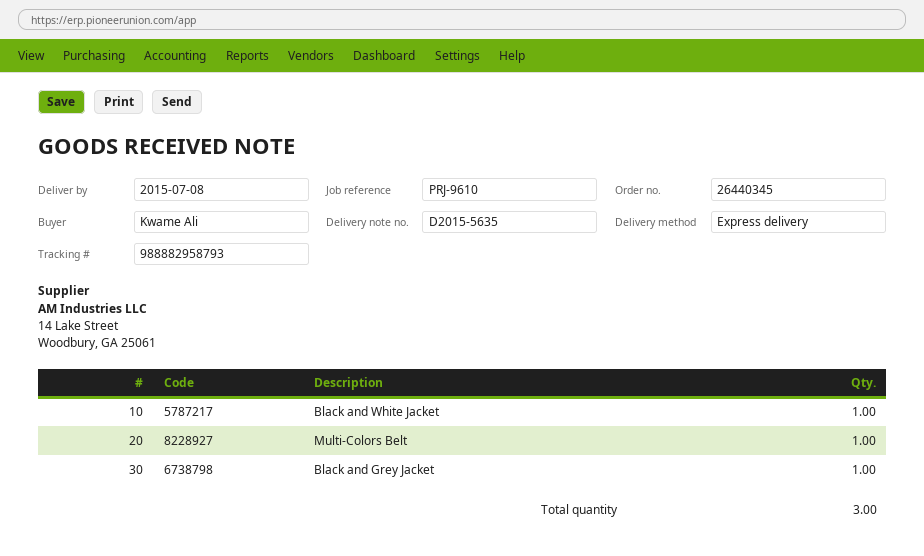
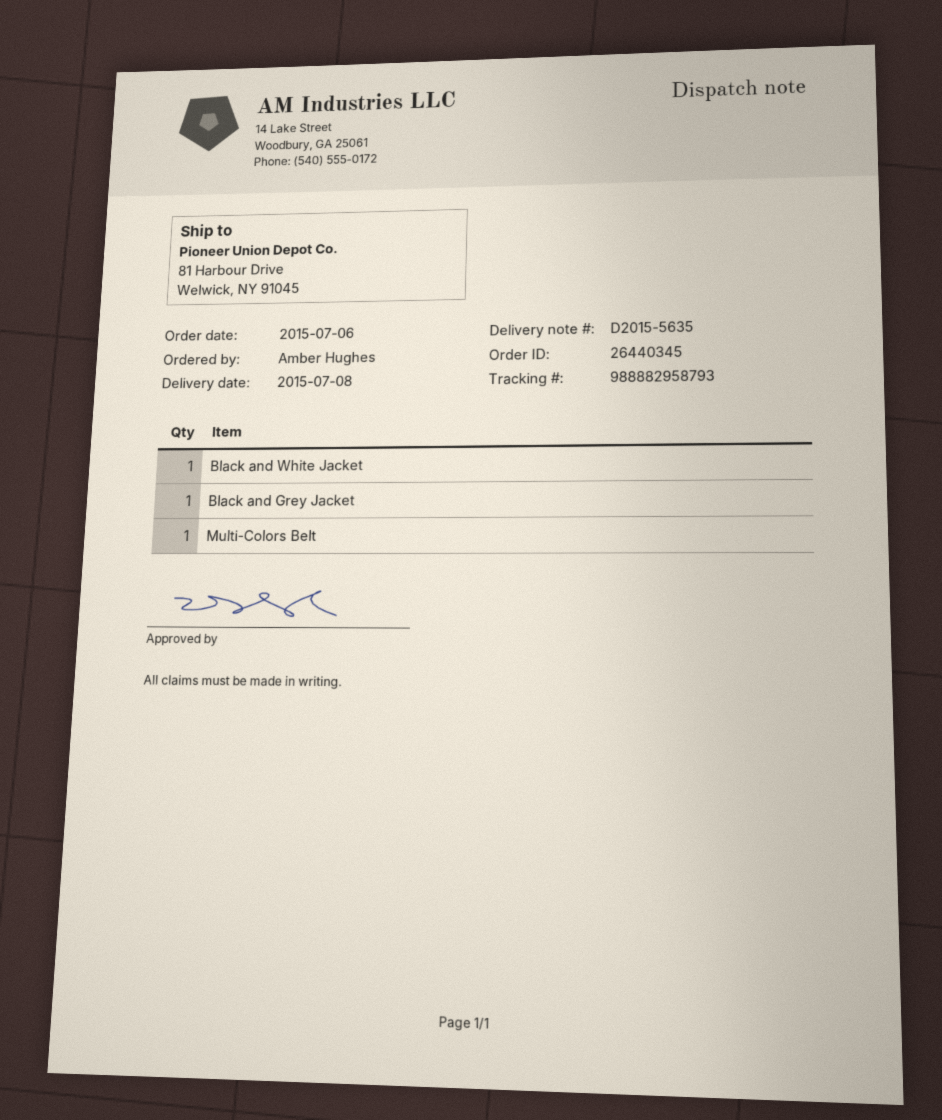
ordered by: Kwame Ali -> Amber Hughes

